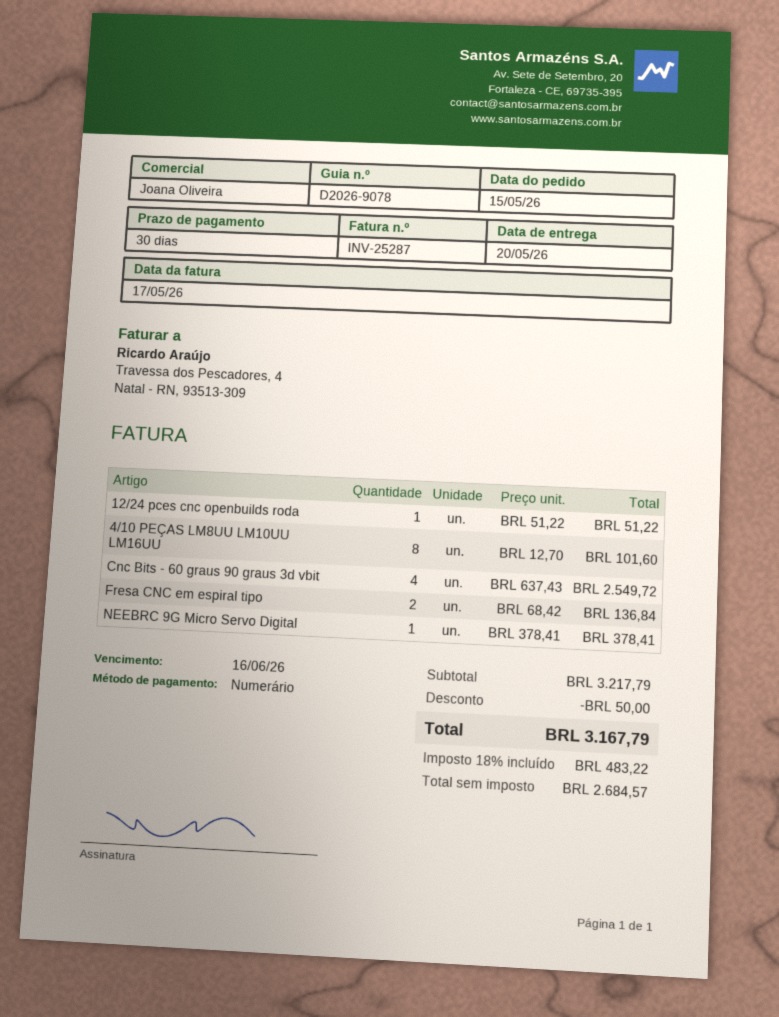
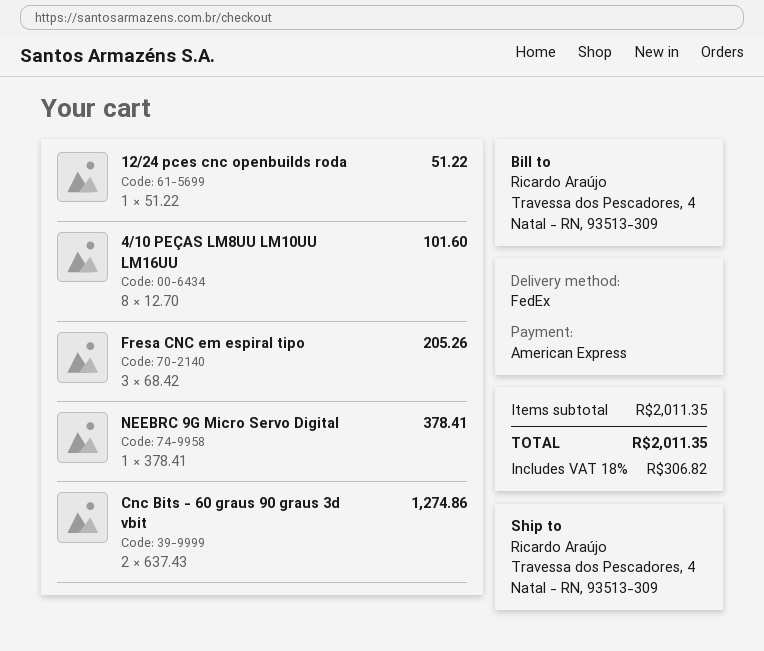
payment method: cash -> American Express
Cnc Bits - 60 graus 90 graus 3d vbit: 4 x 637.43 = 2549.72 -> 2 x 637.43 = 1274.86
Fresa CNC em espiral tipo: 2 x 68.42 = 136.84 -> 3 x 68.42 = 205.26
subtotal: 3217.79 -> 2011.35
discount: 50.00 -> none
tax: 18% = 483.22 -> 18% = 306.82
total: 3167.79 -> 2011.35

